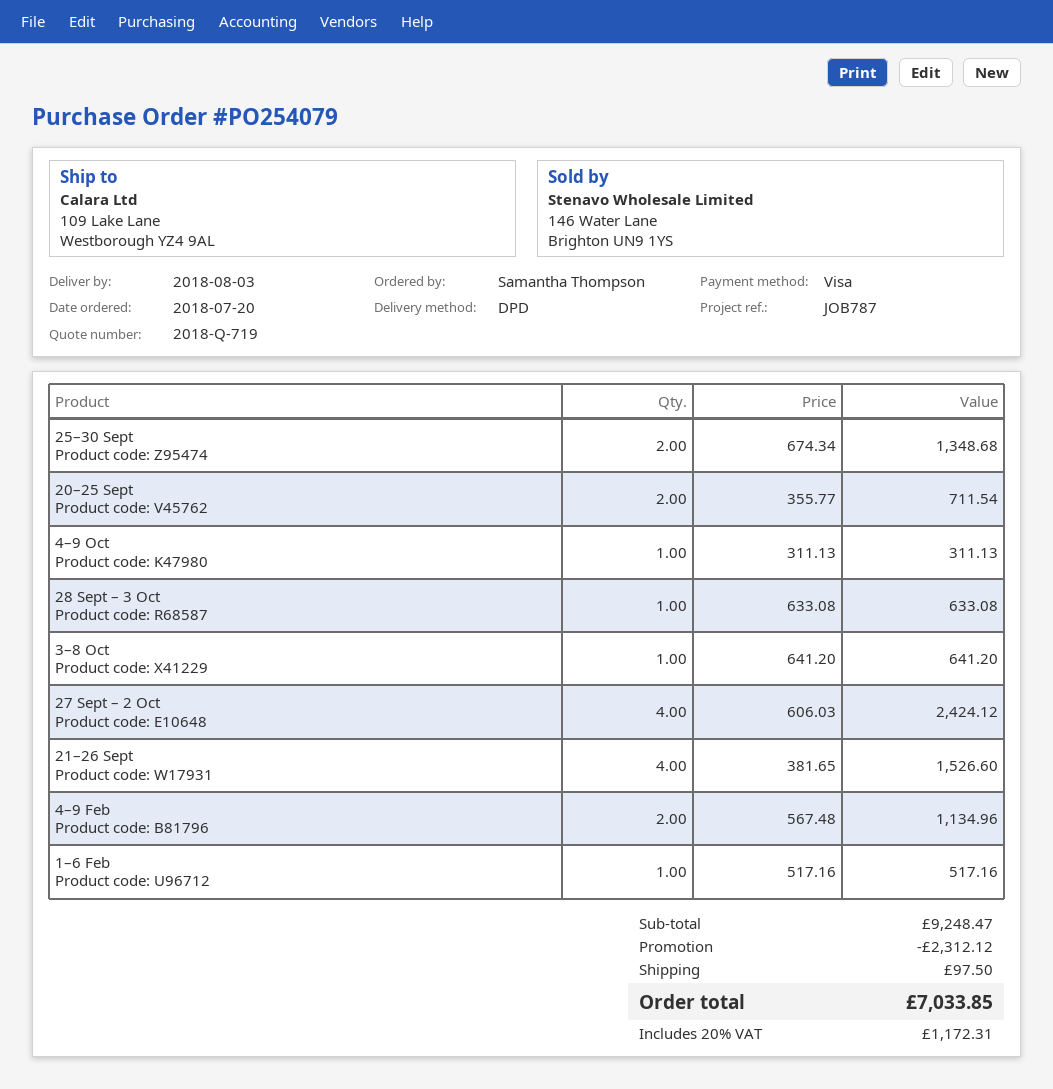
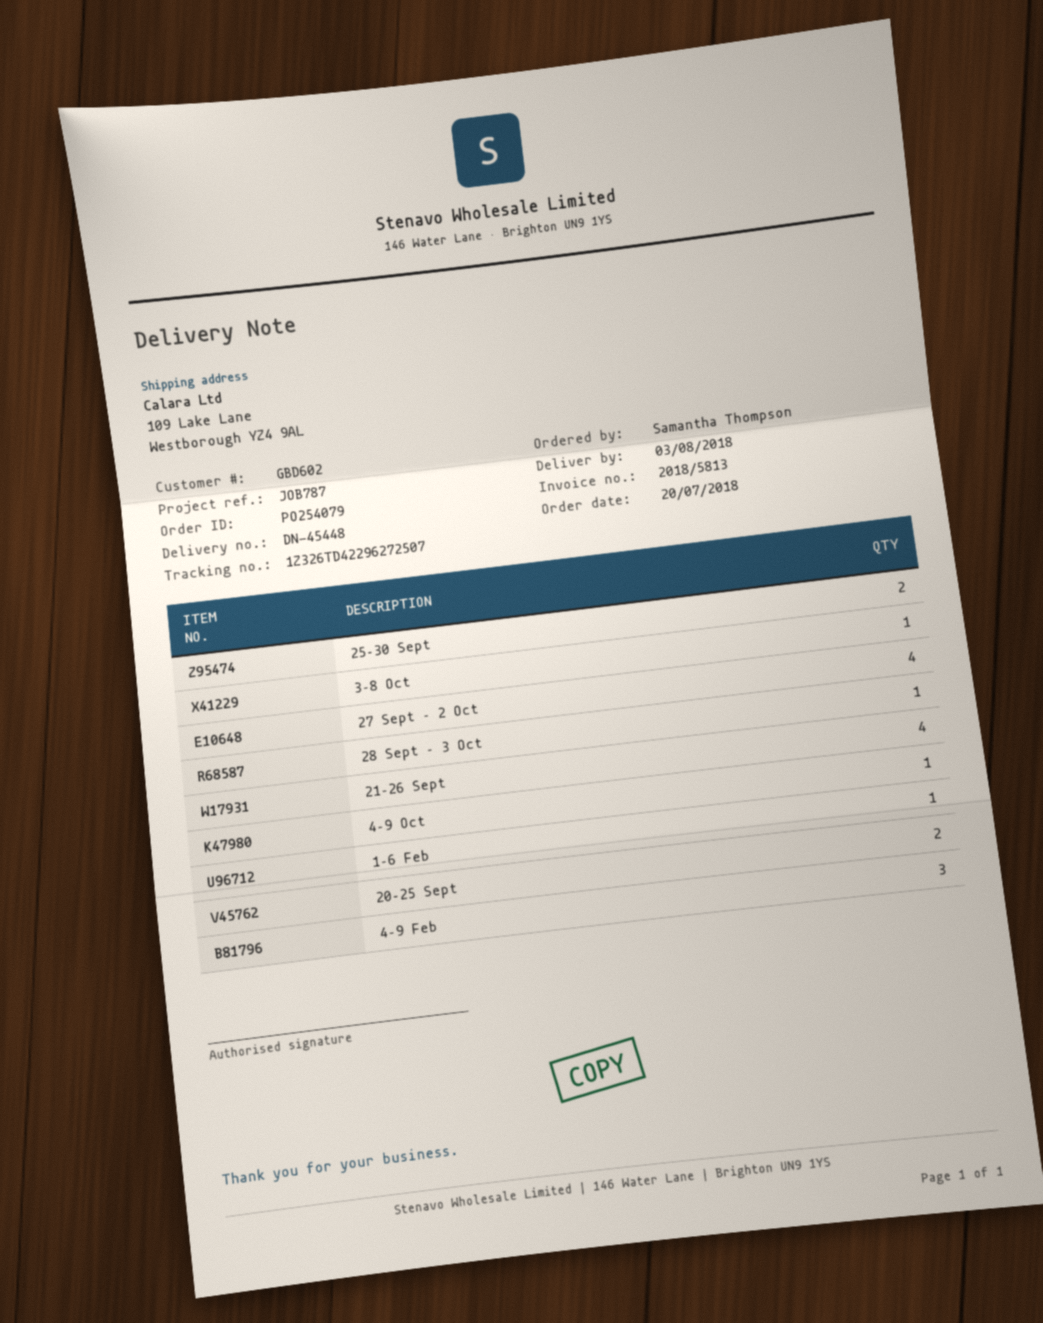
4–9 Feb: 2 -> 3

